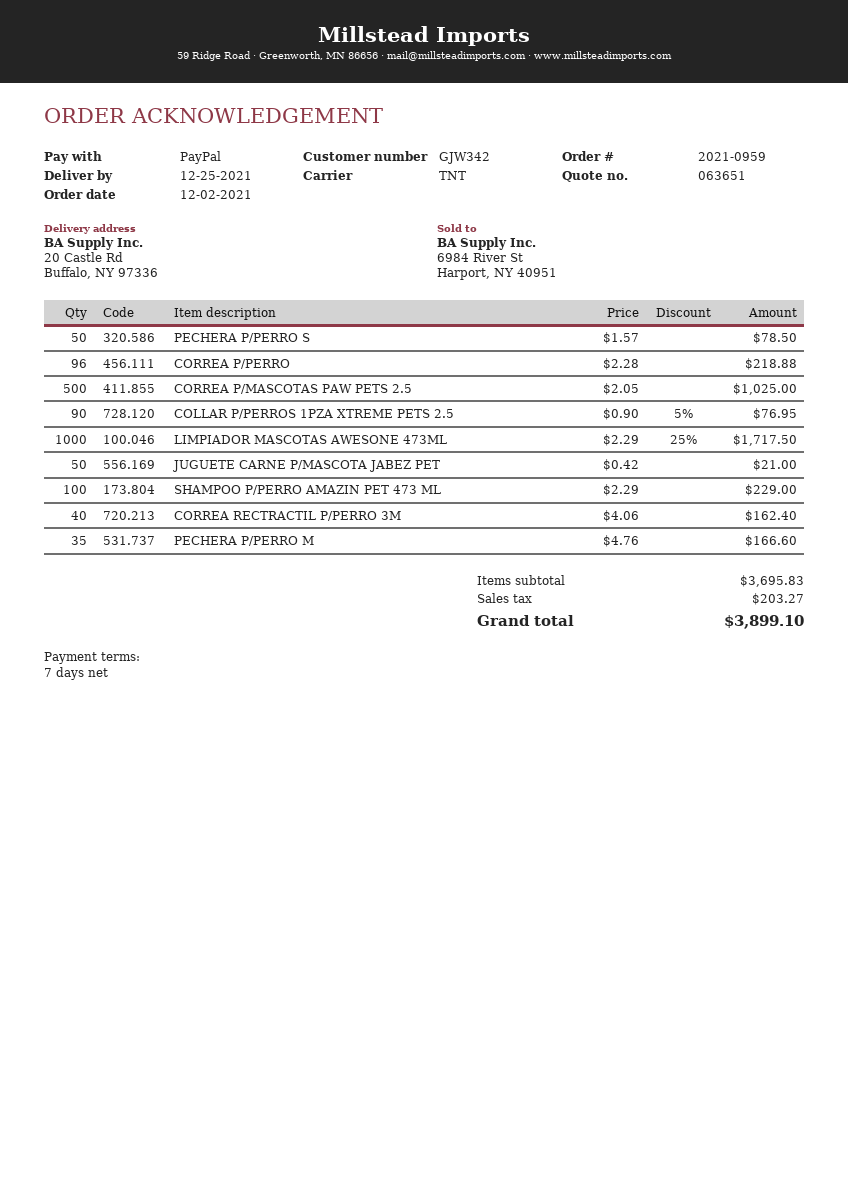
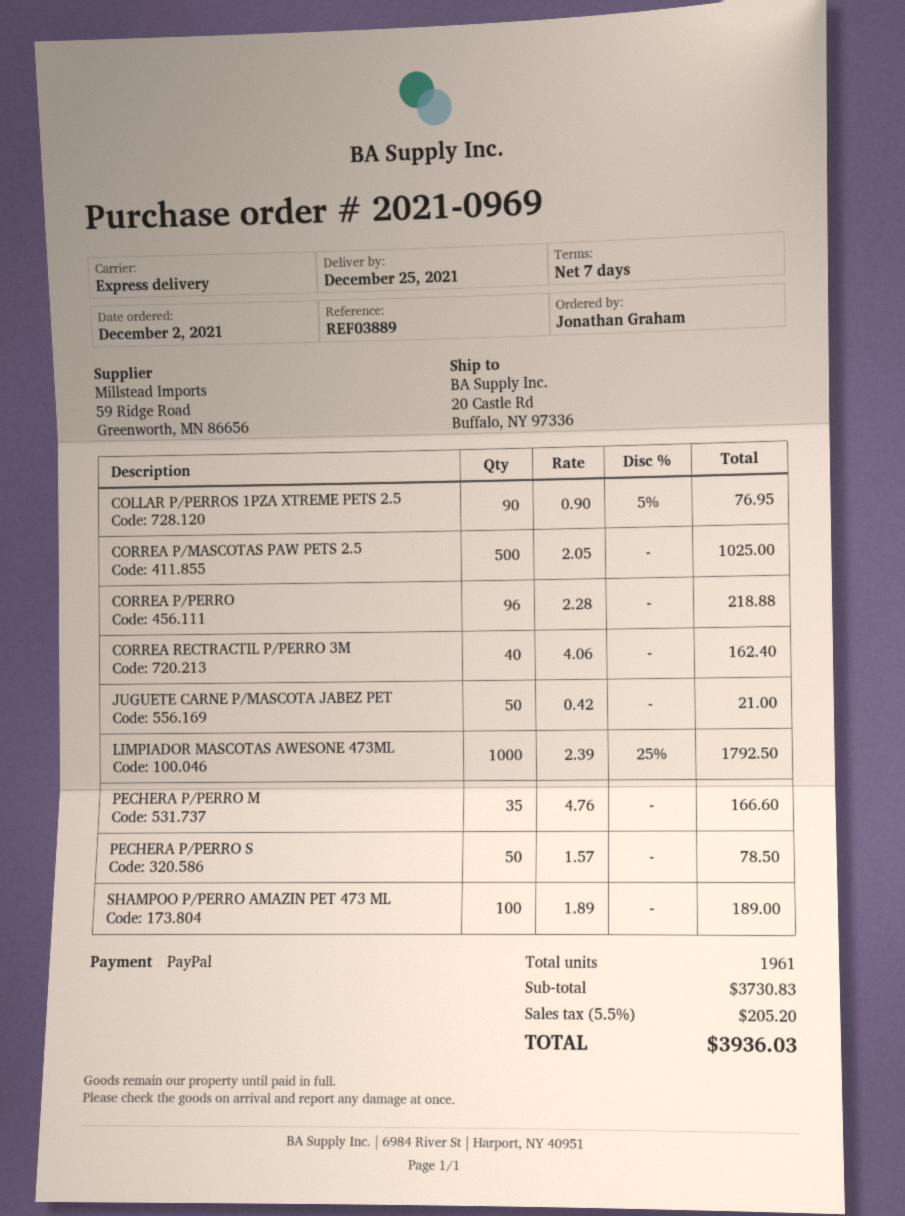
order number: 2021-0959 -> 2021-0969
shipping method: TNT -> express
LIMPIADOR MASCOTAS AWESONE 473ML: 1000 x 2.29 - 25% = 1717.50 -> 1000 x 2.39 - 25% = 1792.50
SHAMPOO P/PERRO AMAZIN PET 473 ML: 100 x 2.29 = 229.00 -> 100 x 1.89 = 189.00
subtotal: 3695.83 -> 3730.83
tax: 203.27 -> 205.20
total: 3899.10 -> 3936.03

